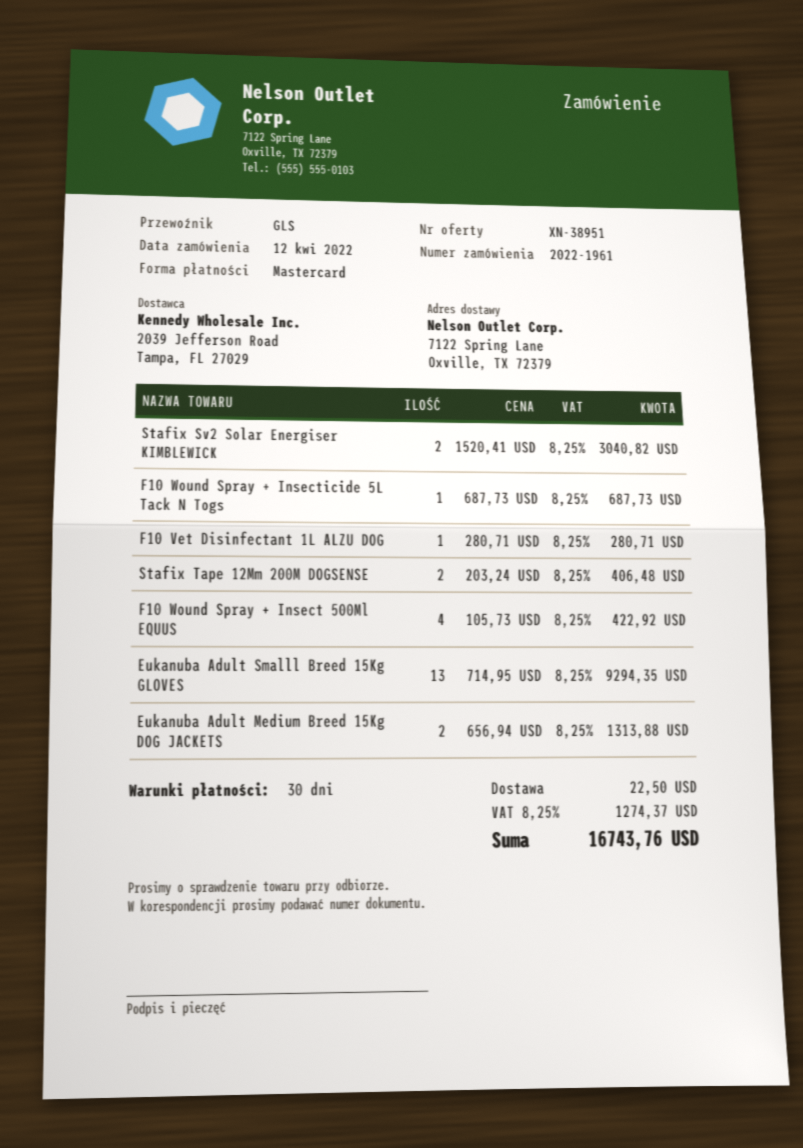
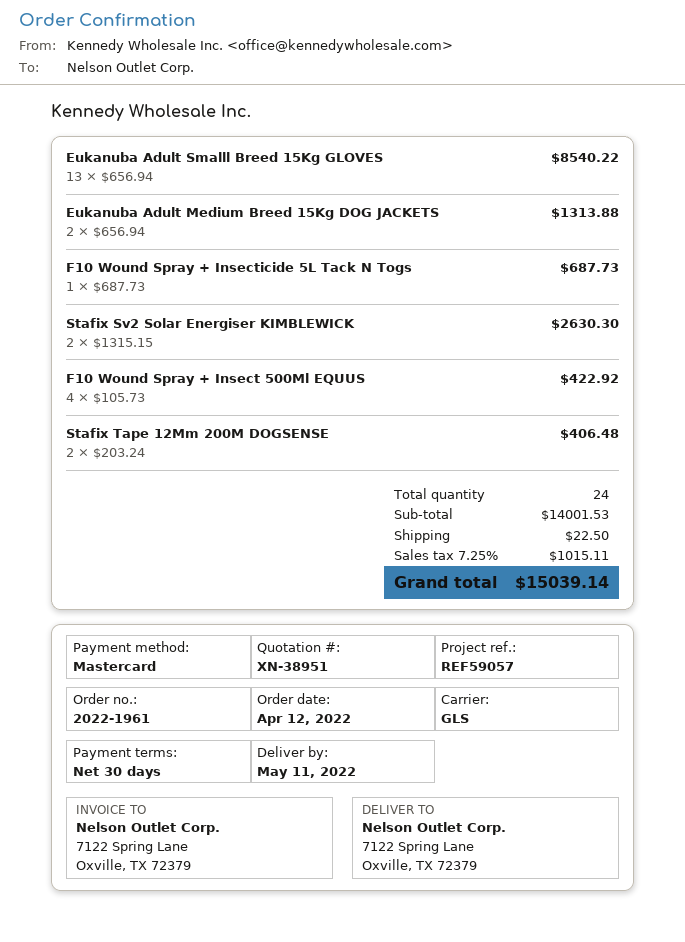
Stafix Sv2 Solar Energiser KIMBLEWICK: 2 x 1520.41 = 3040.82 -> 2 x 1315.15 = 2630.30
F10 Vet Disinfectant 1L ALZU DOG: 1 x 280.71 = 280.71 -> none
Eukanuba Adult Smalll Breed 15Kg GLOVES: 13 x 714.95 = 9294.35 -> 13 x 656.94 = 8540.22
tax: 8.25% = 1274.37 -> 7.25% = 1015.11
total: 16743.76 -> 15039.14

